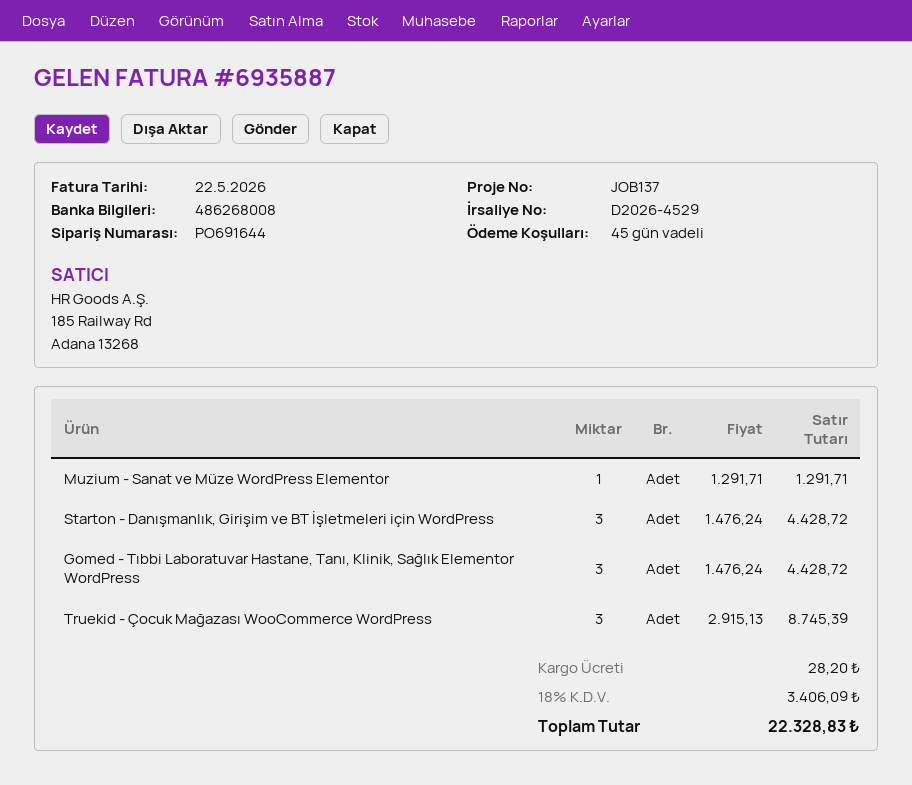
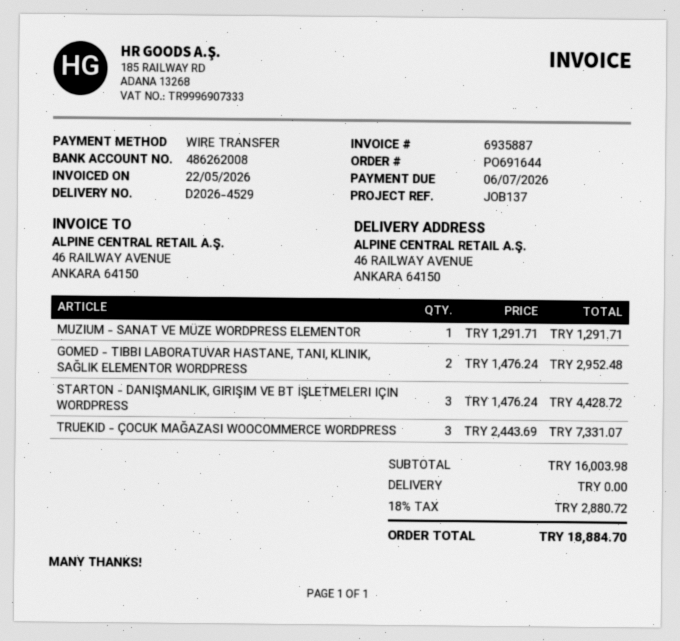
bank account: 486268008 -> 486262008
Gomed - Tıbbi Laboratuvar Hastane, Tanı, Klinik, Sağlık Elementor WordPress: 3 x 1476.24 = 4428.72 -> 2 x 1476.24 = 2952.48
Truekid - Çocuk Mağazası WooCommerce WordPress: 3 x 2915.13 = 8745.39 -> 3 x 2443.69 = 7331.07
shipping: 28.20 -> 0.00
tax: 18% = 3406.09 -> 18% = 2880.72
total: 22328.83 -> 18884.70

